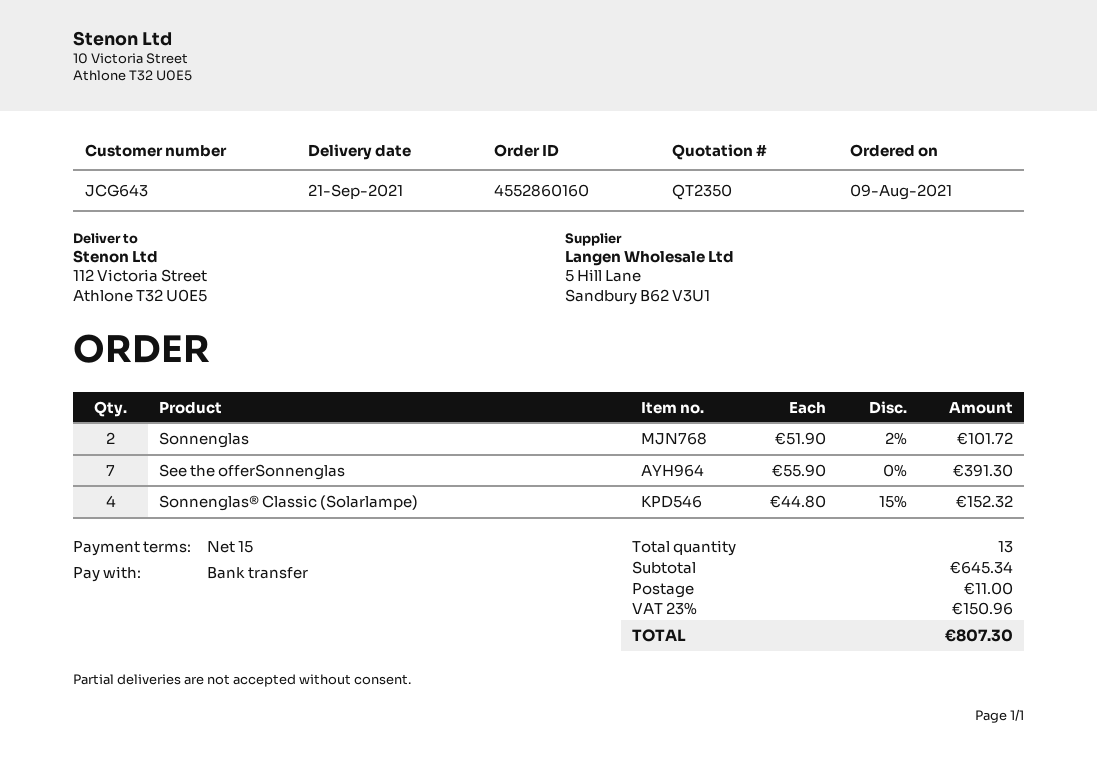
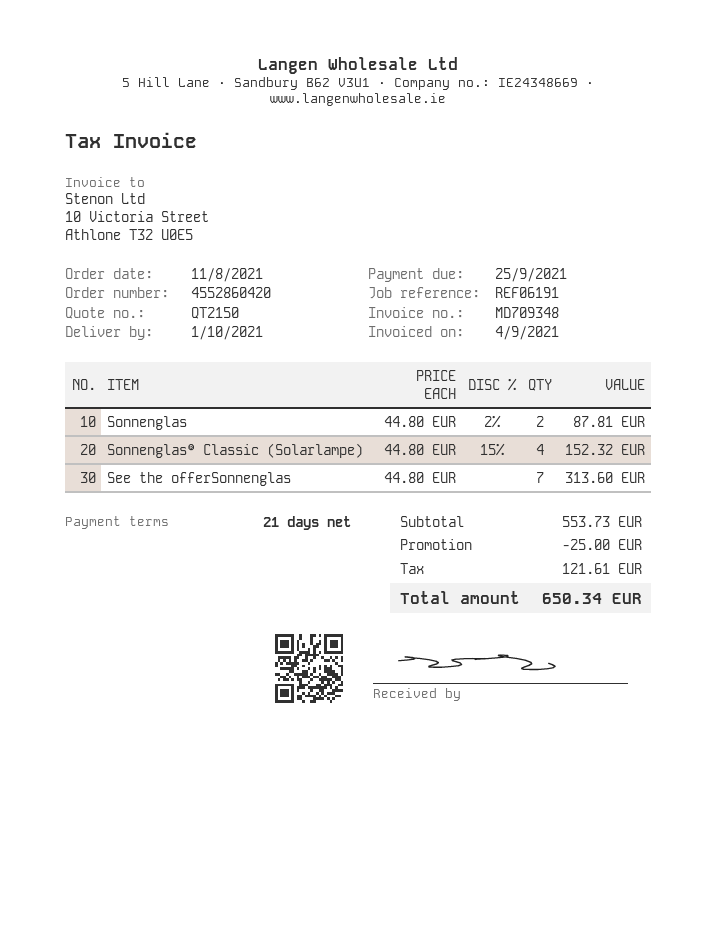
quote number: QT2350 -> QT2150
order number: 4552860160 -> 4552860420
order date: 2021-08-09 -> 2021-08-11
delivery date: 2021-09-21 -> 2021-10-01
payment terms: 15 days -> 21 days
Sonnenglas: 2 x 51.90 - 2% = 101.72 -> 2 x 44.80 - 2% = 87.81
See the offerSonnenglas: 7 x 55.90 = 391.30 -> 7 x 44.80 = 313.60
subtotal: 645.34 -> 553.73
discount: none -> 25.00
shipping: 11.00 -> none
tax: 150.96 -> 121.61
total: 807.30 -> 650.34

